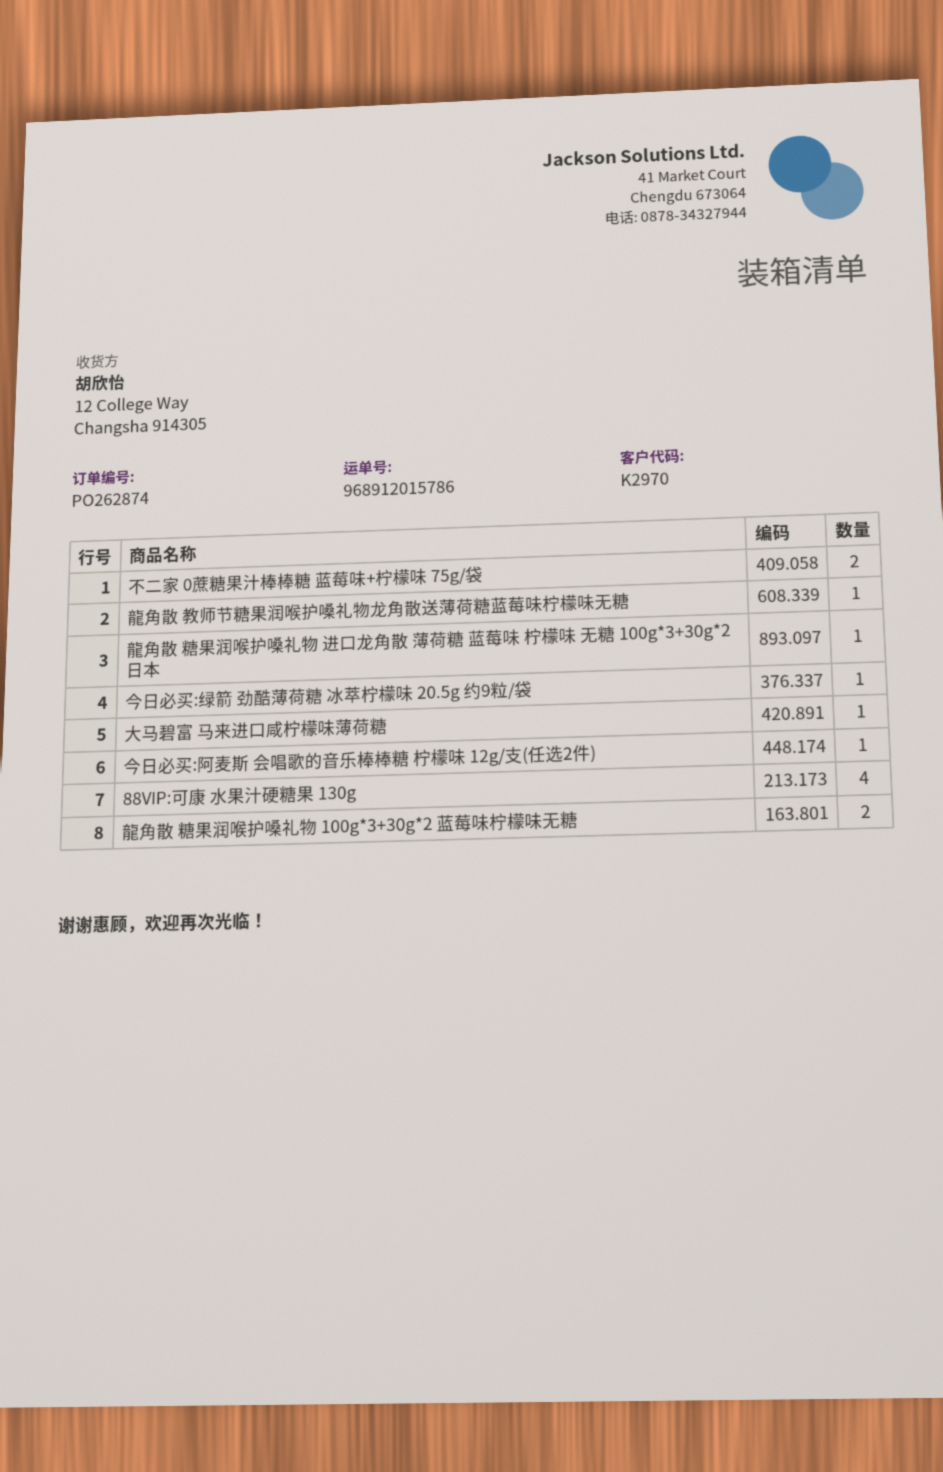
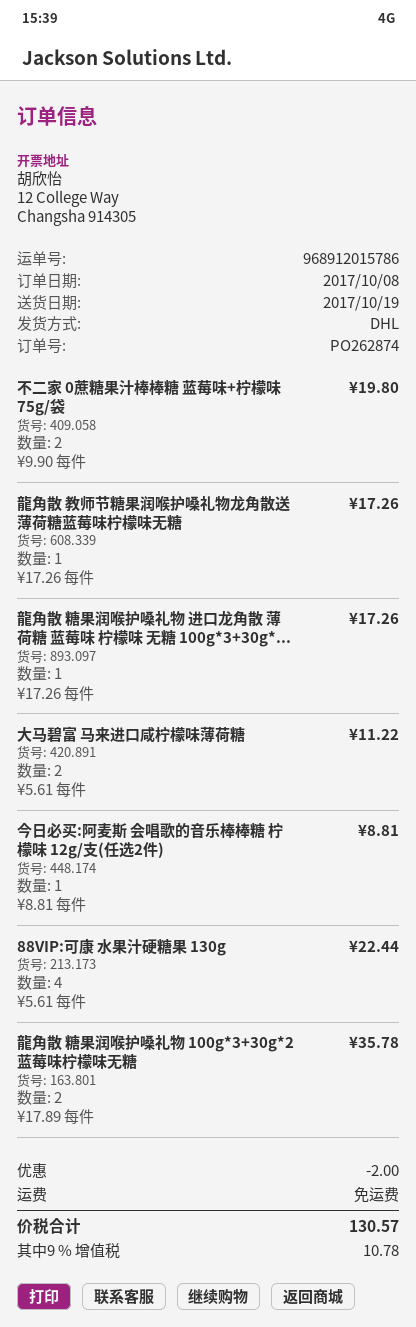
今日必买:绿箭 劲酷薄荷糖 冰萃柠檬味 20.5g 约9粒/袋: 1 -> none
大马碧富 马来进口咸柠檬味薄荷糖: 1 -> 2

